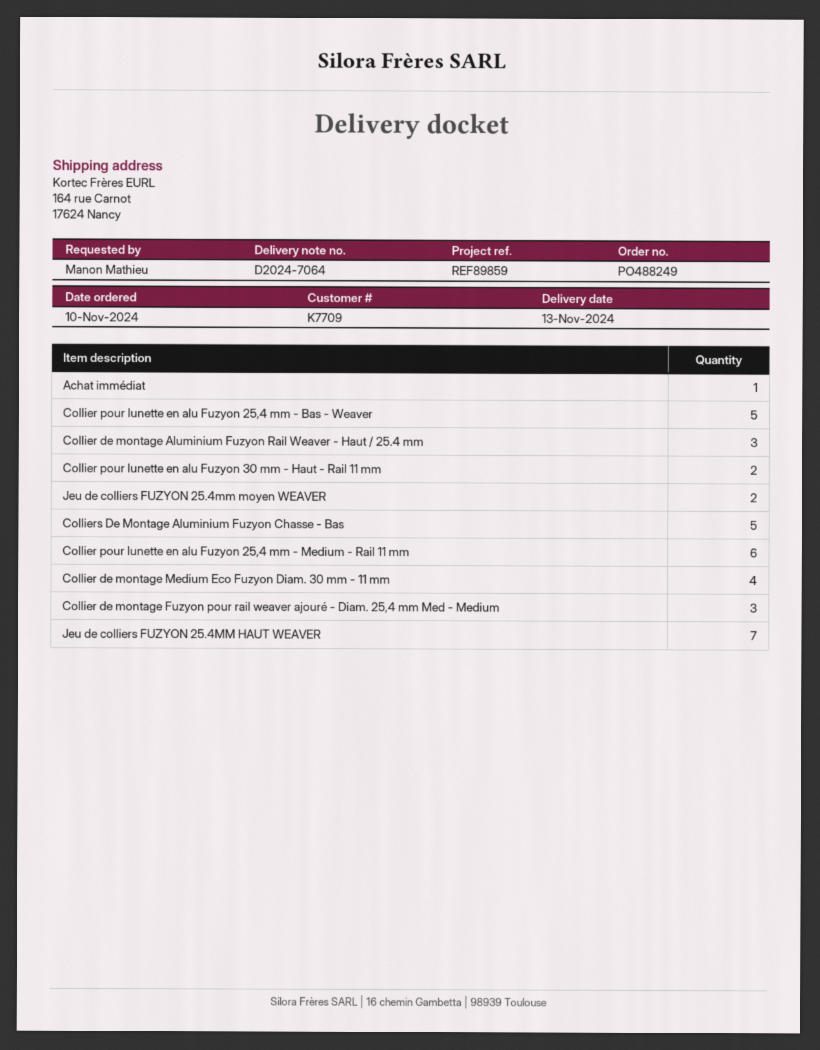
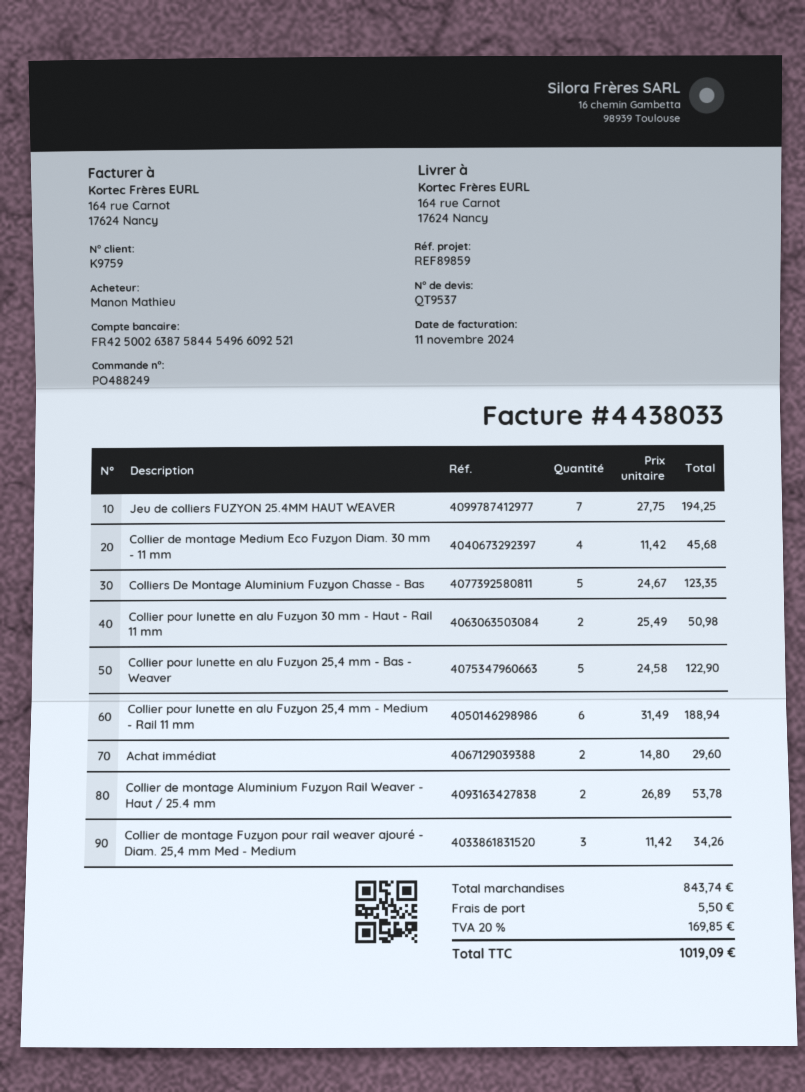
customer number: K7709 -> K9759
Achat immédiat: 1 -> 2
Collier de montage Aluminium Fuzyon Rail Weaver - Haut / 25.4 mm: 3 -> 2
Jeu de colliers FUZYON 25.4mm moyen WEAVER: 2 -> none

